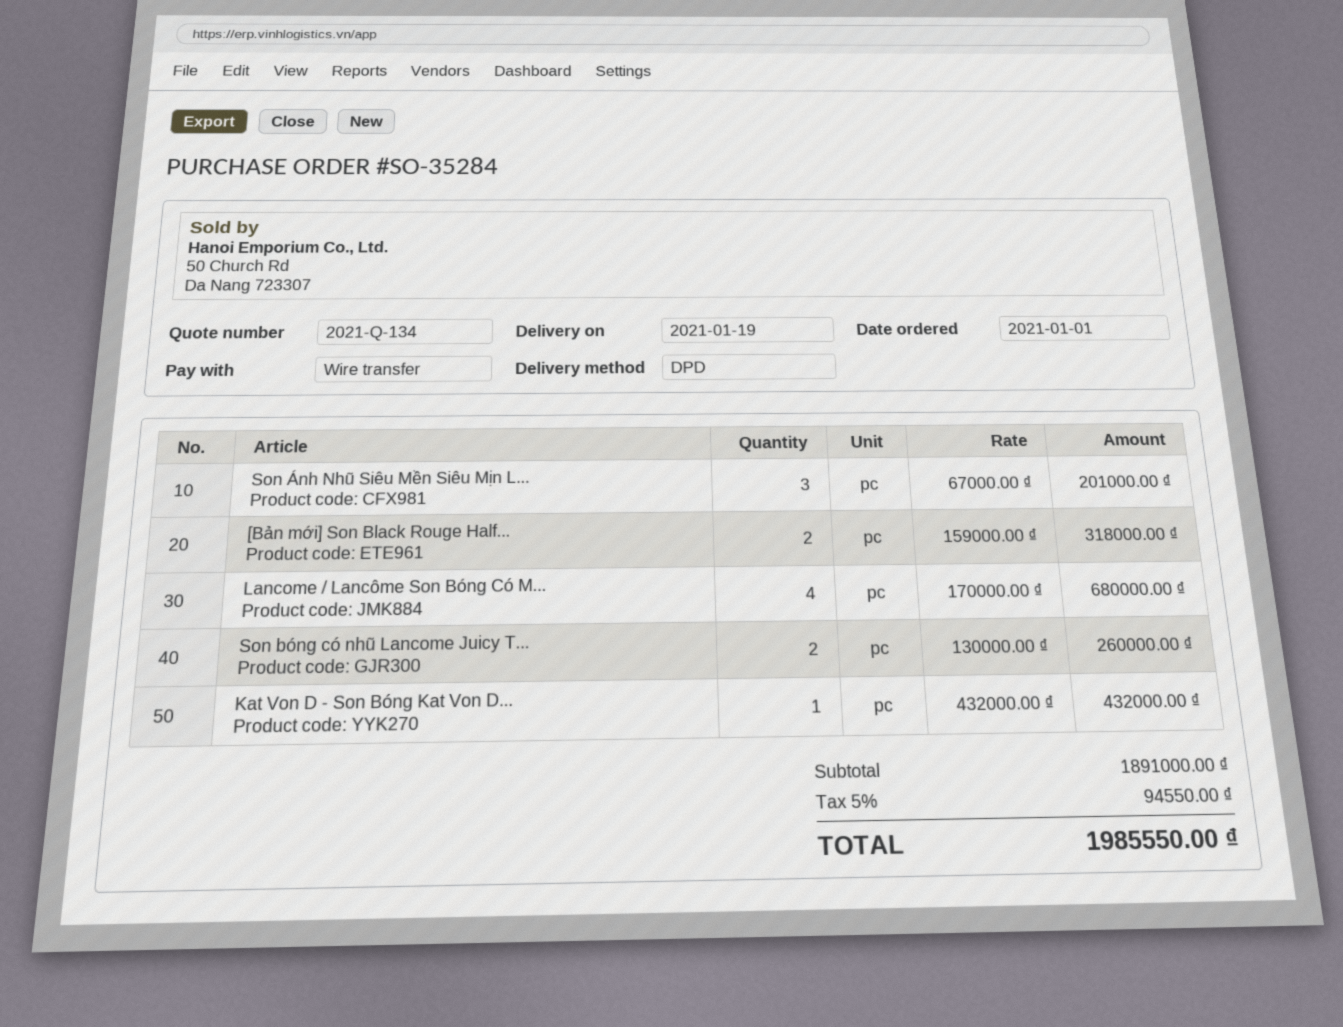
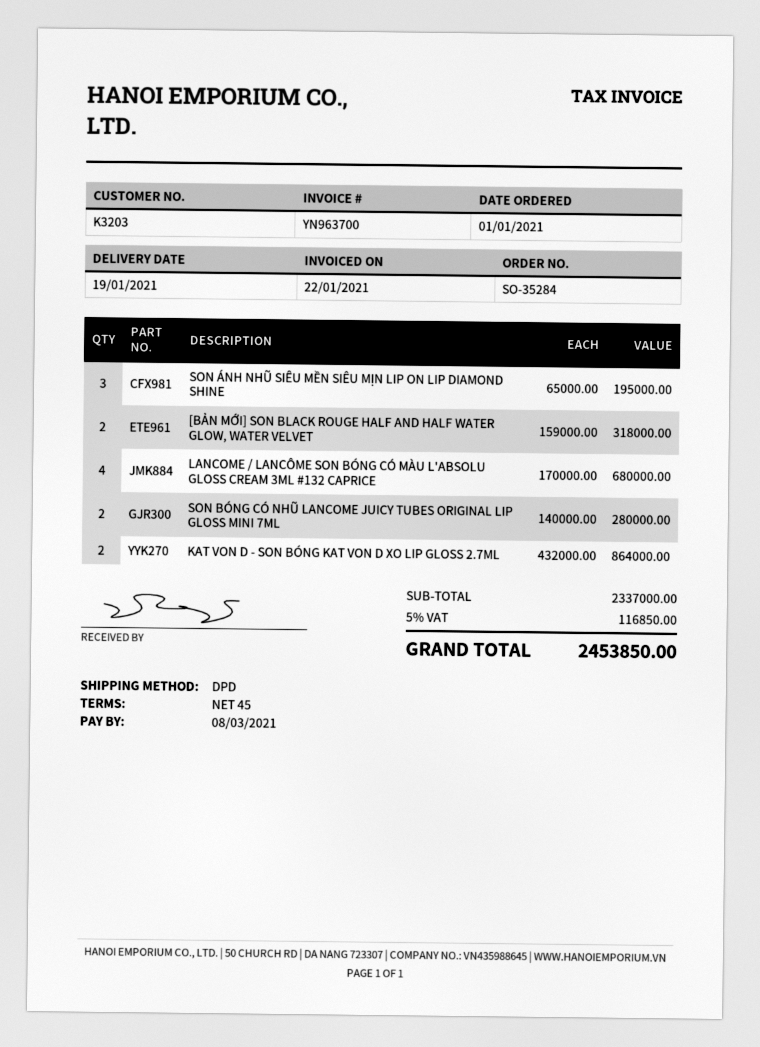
Son Ánh Nhũ Siêu Mền Siêu Mịn L...: 3 x 67000.00 = 201000.00 -> 3 x 65000.00 = 195000.00
Son bóng có nhũ Lancome Juicy T...: 2 x 130000.00 = 260000.00 -> 2 x 140000.00 = 280000.00
Kat Von D - Son Bóng Kat Von D...: 1 x 432000.00 = 432000.00 -> 2 x 432000.00 = 864000.00
subtotal: 1891000.00 -> 2337000.00
tax: 5% = 94550.00 -> 5% = 116850.00
total: 1985550.00 -> 2453850.00

